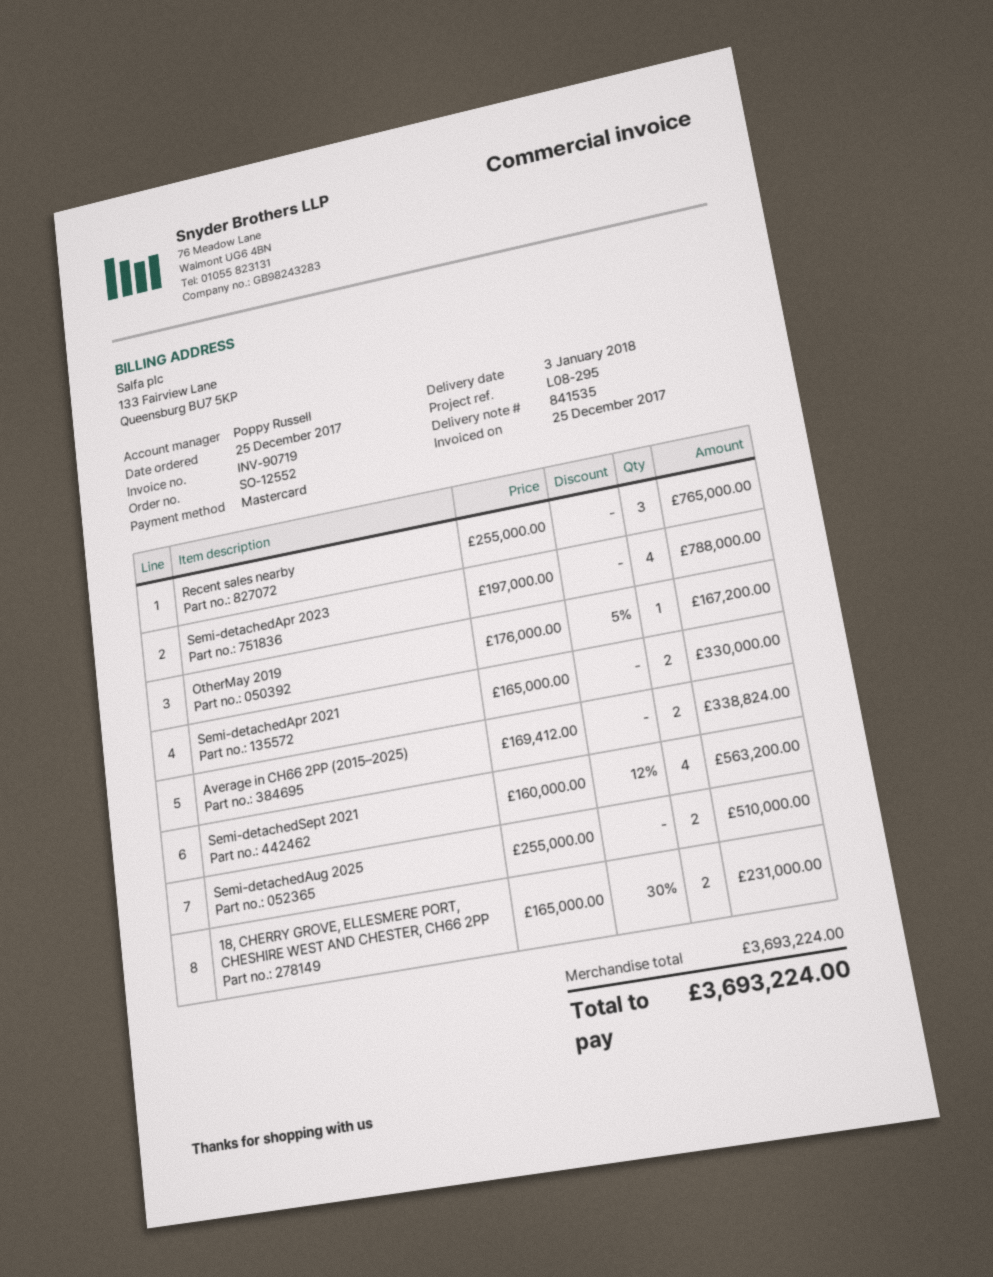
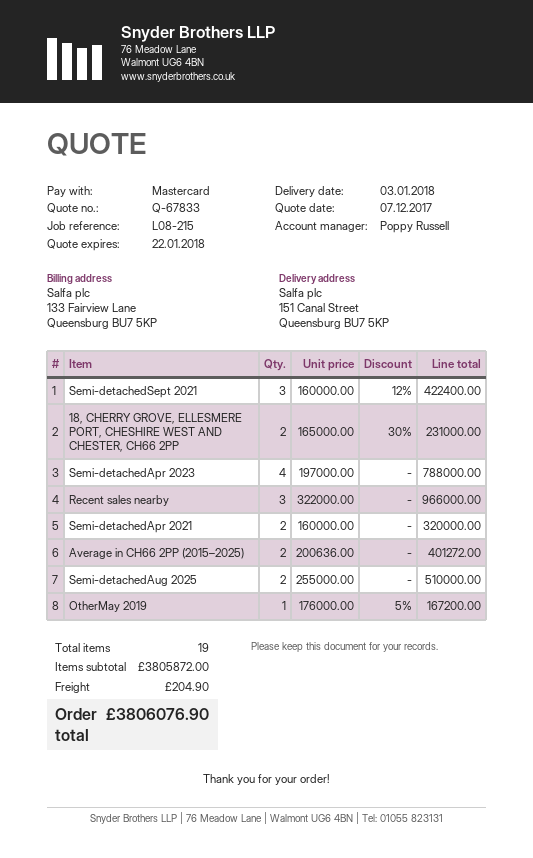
reference: L08-295 -> L08-215
Recent sales nearby: 3 x 255000.00 = 765000.00 -> 3 x 322000.00 = 966000.00
Semi-detachedApr 2021: 2 x 165000.00 = 330000.00 -> 2 x 160000.00 = 320000.00
Average in CH66 2PP (2015–2025): 2 x 169412.00 = 338824.00 -> 2 x 200636.00 = 401272.00
Semi-detachedSept 2021: 4 x 160000.00 - 12% = 563200.00 -> 3 x 160000.00 - 12% = 422400.00
subtotal: 3693224.00 -> 3805872.00
shipping: none -> 204.90
total: 3693224.00 -> 3806076.90

